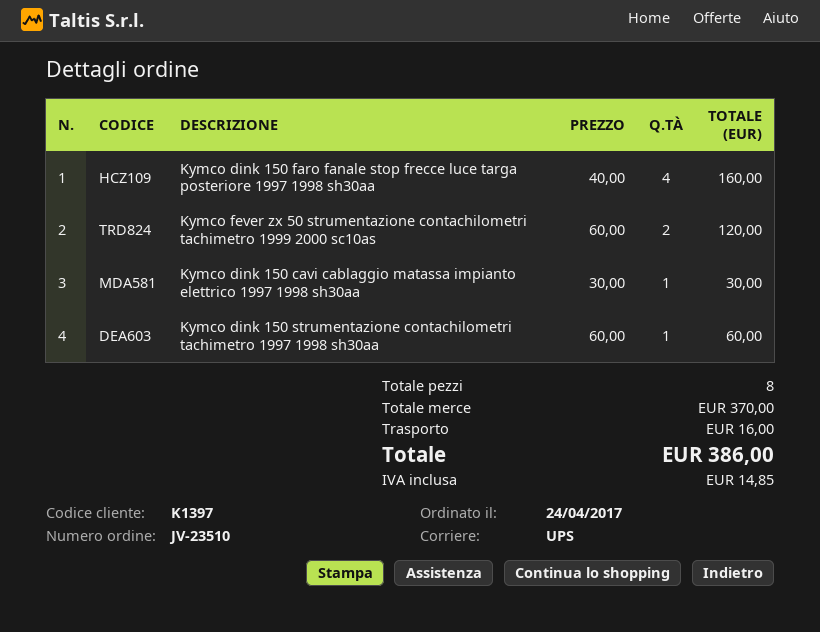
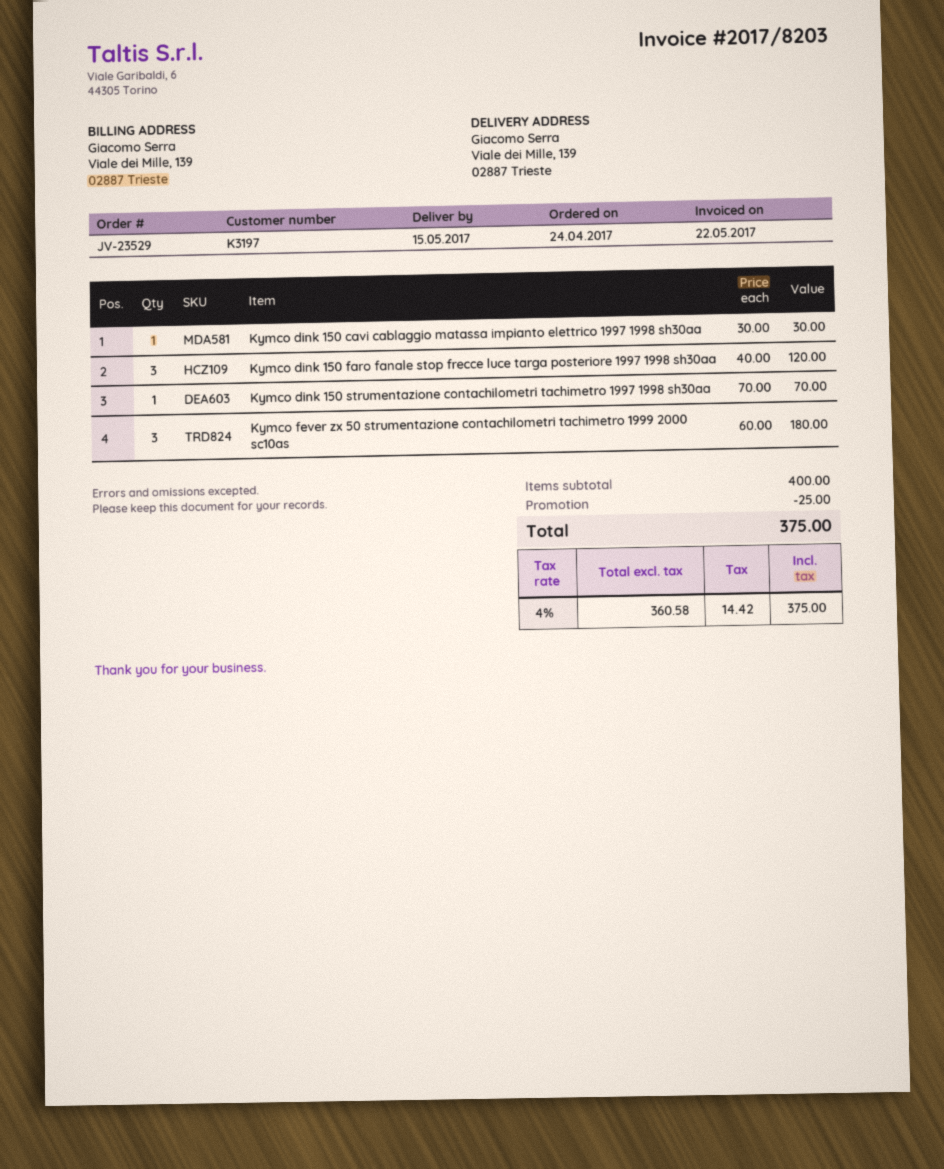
order number: JV-23510 -> JV-23529
customer number: K1397 -> K3197
Kymco dink 150 faro fanale stop frecce luce targa posteriore 1997 1998 sh30aa: 4 x 40.00 = 160.00 -> 3 x 40.00 = 120.00
Kymco fever zx 50 strumentazione contachilometri tachimetro 1999 2000 sc10as: 2 x 60.00 = 120.00 -> 3 x 60.00 = 180.00
Kymco dink 150 strumentazione contachilometri tachimetro 1997 1998 sh30aa: 1 x 60.00 = 60.00 -> 1 x 70.00 = 70.00
subtotal: 370.00 -> 400.00
discount: none -> 25.00
shipping: 16.00 -> none
tax: 14.85 -> 14.42
total: 386.00 -> 375.00

